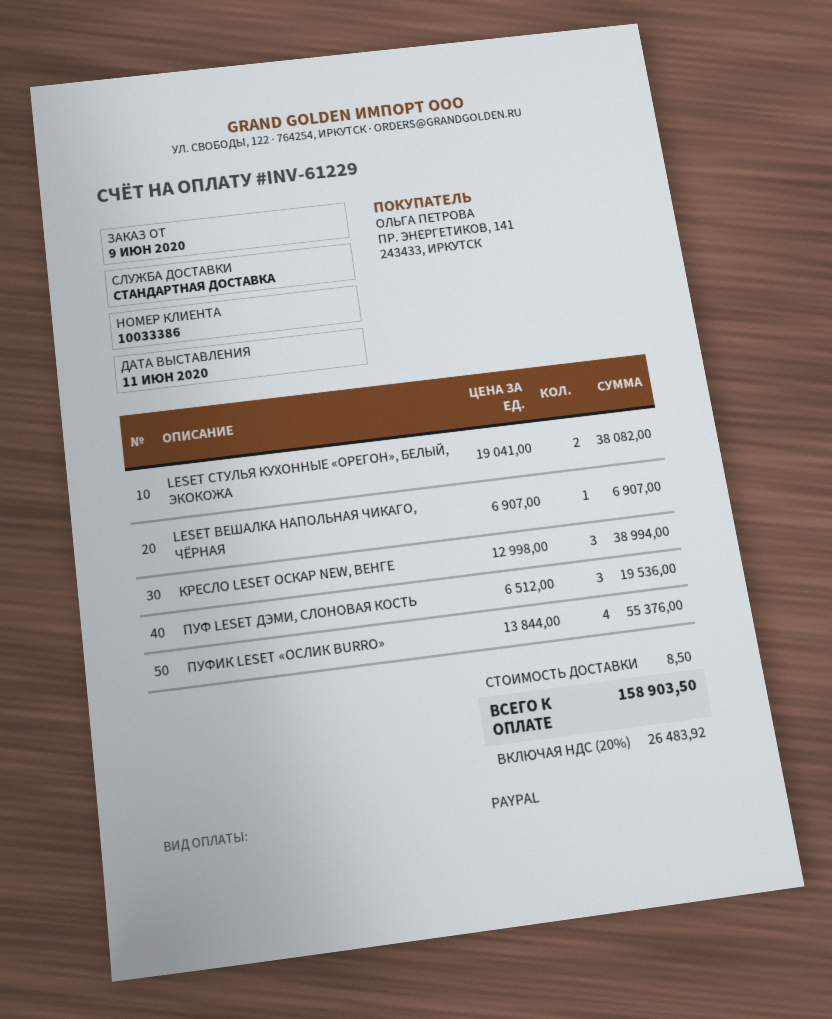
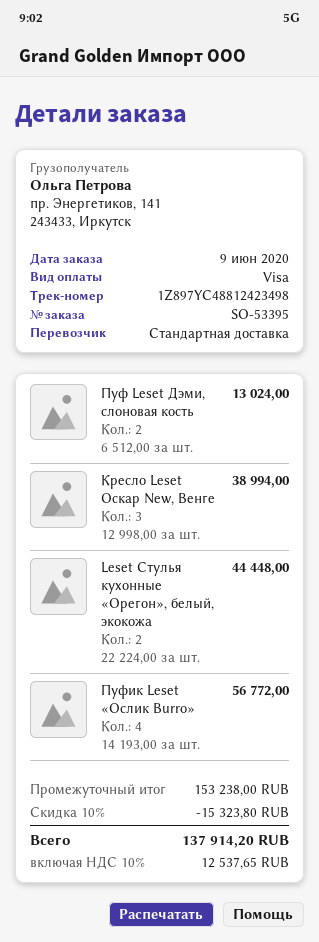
payment method: PayPal -> Visa
LESET СТУЛЬЯ КУХОННЫЕ «ОРЕГОН», БЕЛЫЙ, ЭКОКОЖА: 2 x 19041.00 = 38082.00 -> 2 x 22224.00 = 44448.00
LESET ВЕШАЛКА НАПОЛЬНАЯ ЧИКАГО, ЧЁРНАЯ: 1 x 6907.00 = 6907.00 -> none
ПУФ LESET ДЭМИ, СЛОНОВАЯ КОСТЬ: 3 x 6512.00 = 19536.00 -> 2 x 6512.00 = 13024.00
ПУФИК LESET «ОСЛИК BURRO»: 4 x 13844.00 = 55376.00 -> 4 x 14193.00 = 56772.00
discount: none -> 10% = 15323.80
shipping: 8.50 -> none
tax: 20% = 26483.92 -> 10% = 12537.65
total: 158903.50 -> 137914.20

